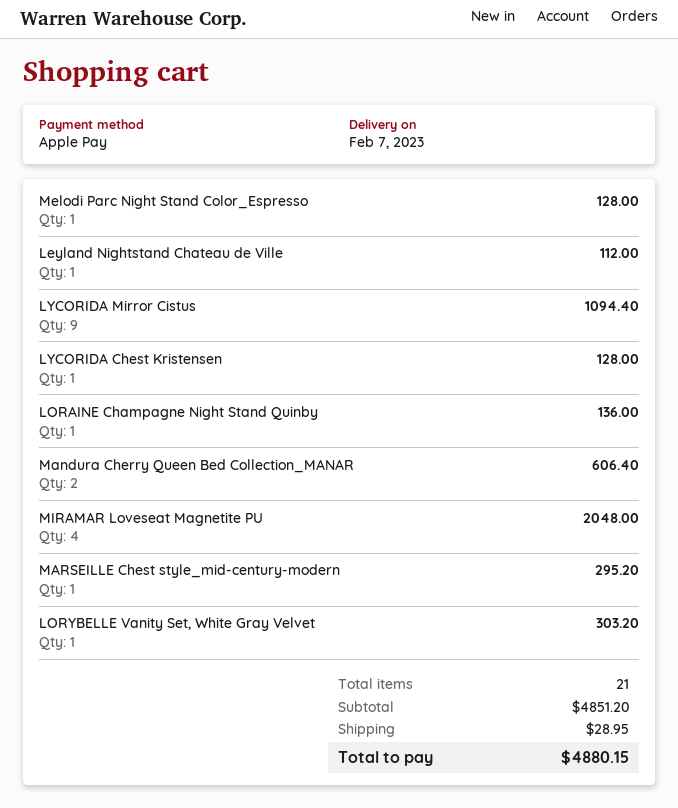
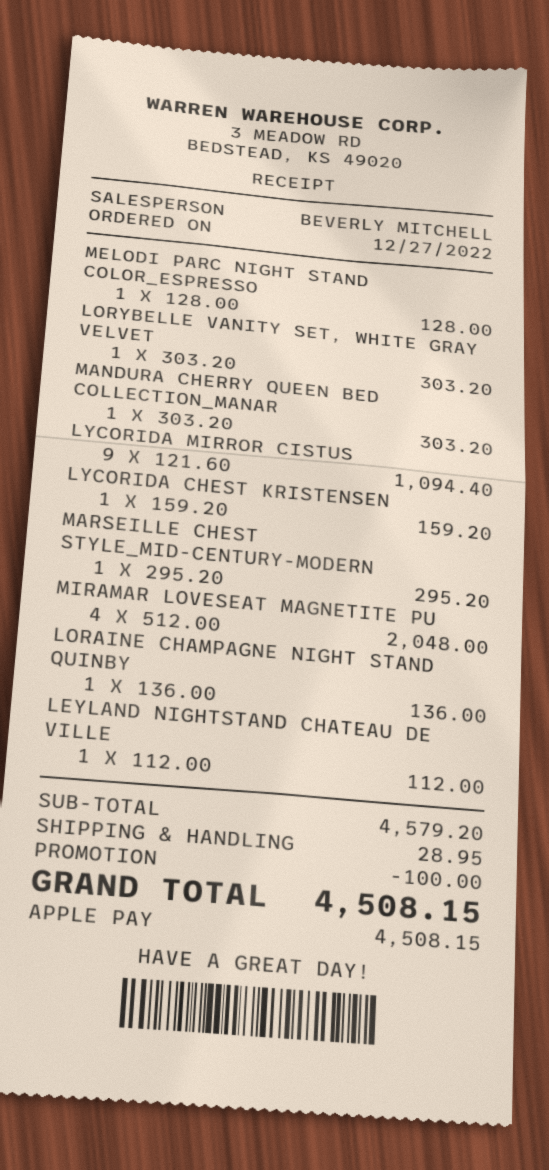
LYCORIDA Chest Kristensen: 1 for 128.00 -> 1 for 159.20
Mandura Cherry Queen Bed Collection_MANAR: 2 for 606.40 -> 1 for 303.20
subtotal: 4851.20 -> 4579.20
discount: none -> 100.00
total: 4880.15 -> 4508.15

